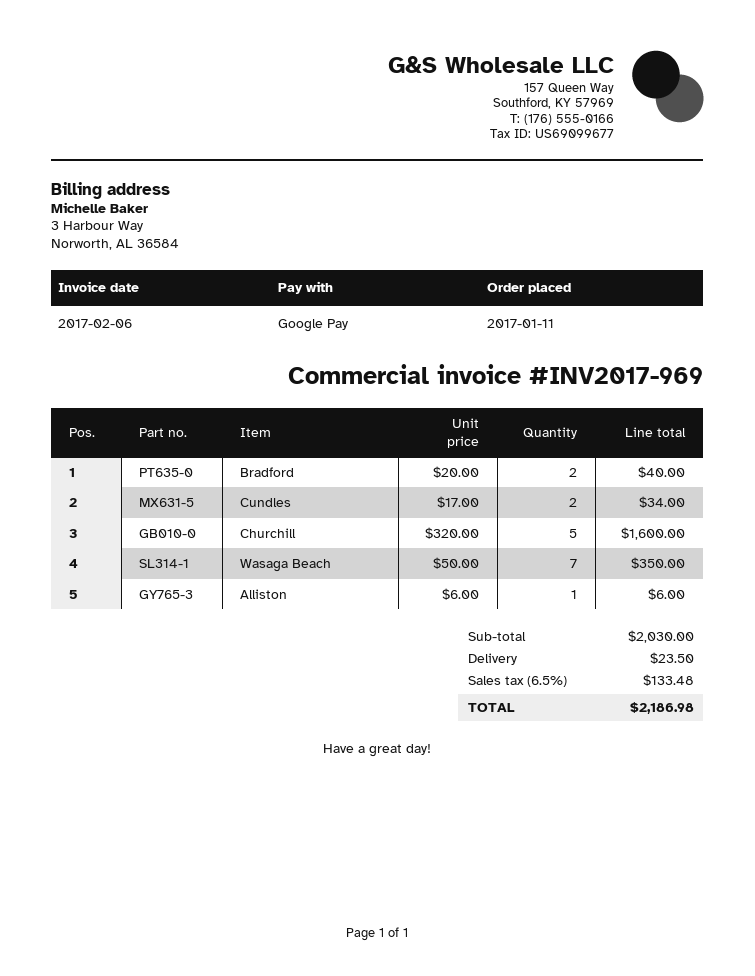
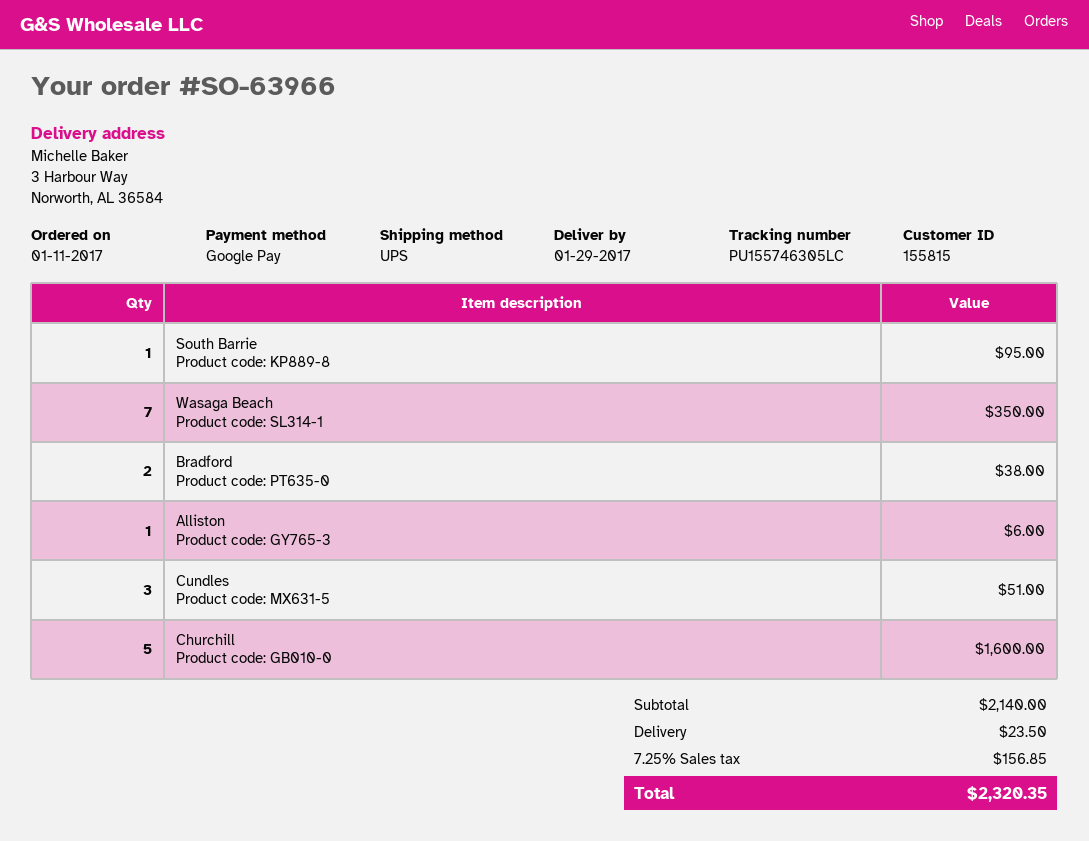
Bradford: 2 for 40.00 -> 2 for 38.00
Cundles: 2 for 34.00 -> 3 for 51.00
South Barrie: none -> 1 for 95.00
subtotal: 2030.00 -> 2140.00
tax: 6.5% = 133.48 -> 7.25% = 156.85
total: 2186.98 -> 2320.35

